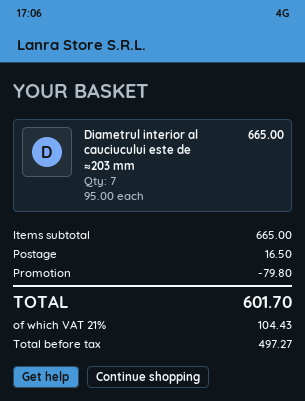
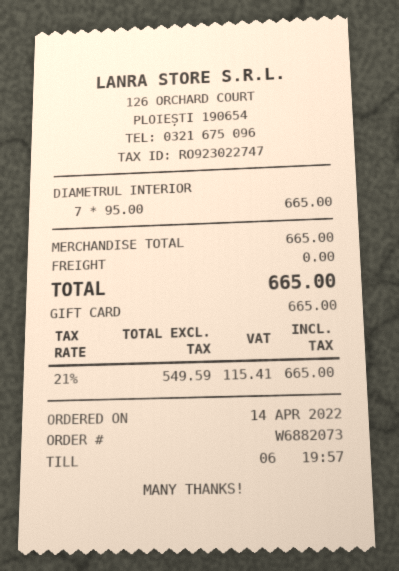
discount: 79.80 -> none
shipping: 16.50 -> 0.00
net: 497.27 -> 549.59
tax: 21% = 104.43 -> 21% = 115.41
total: 601.70 -> 665.00

